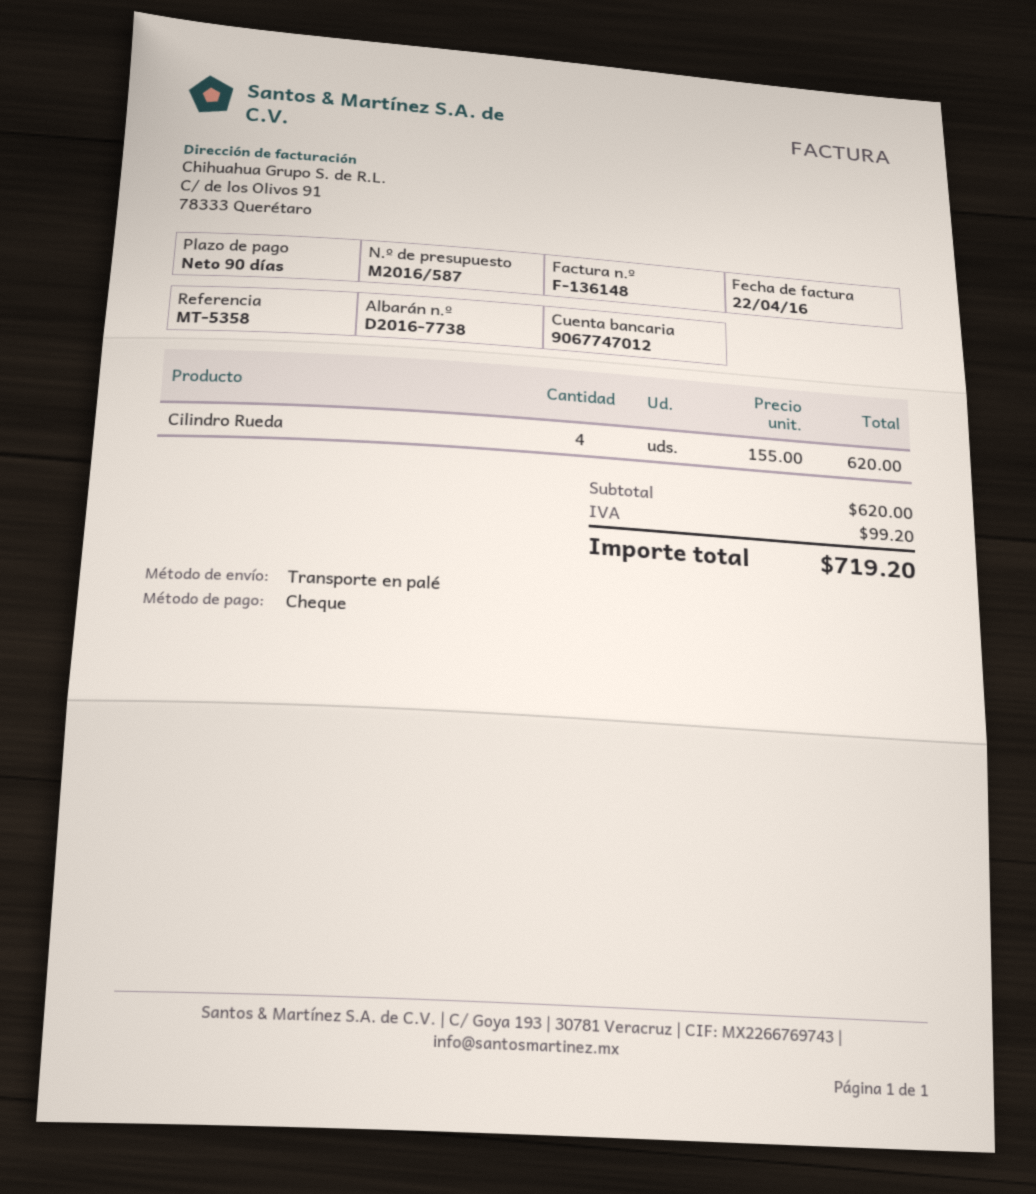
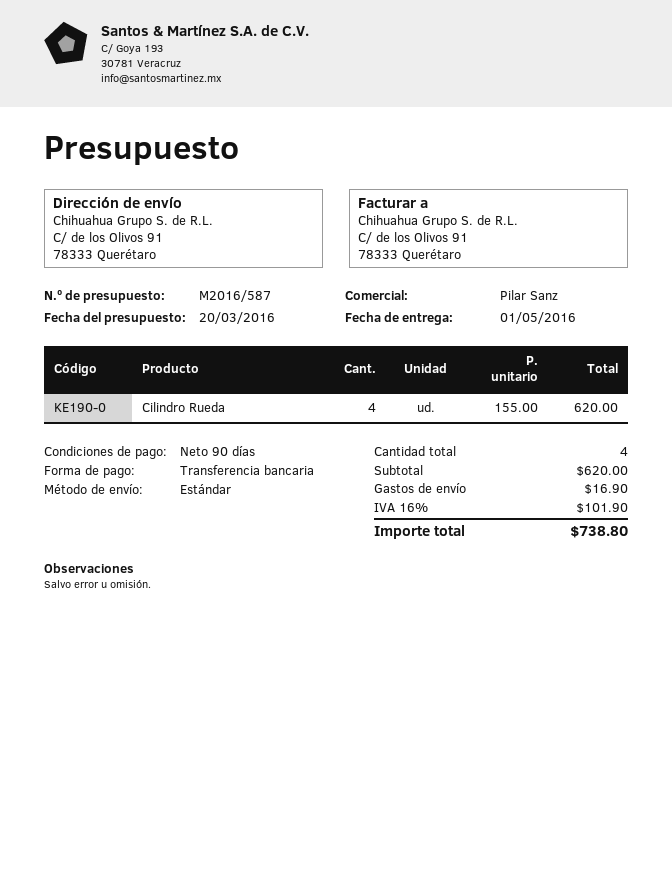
payment method: cheque -> bank transfer
shipping method: pallet freight -> standard
shipping: none -> 16.90
tax: 99.20 -> 101.90
total: 719.20 -> 738.80

